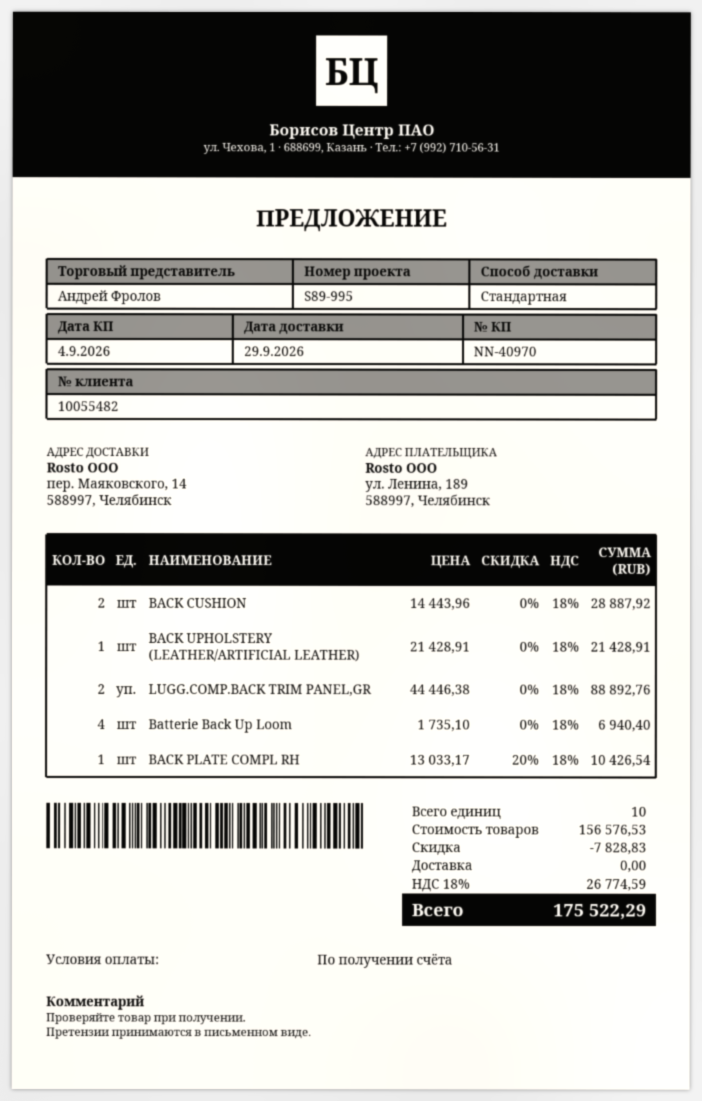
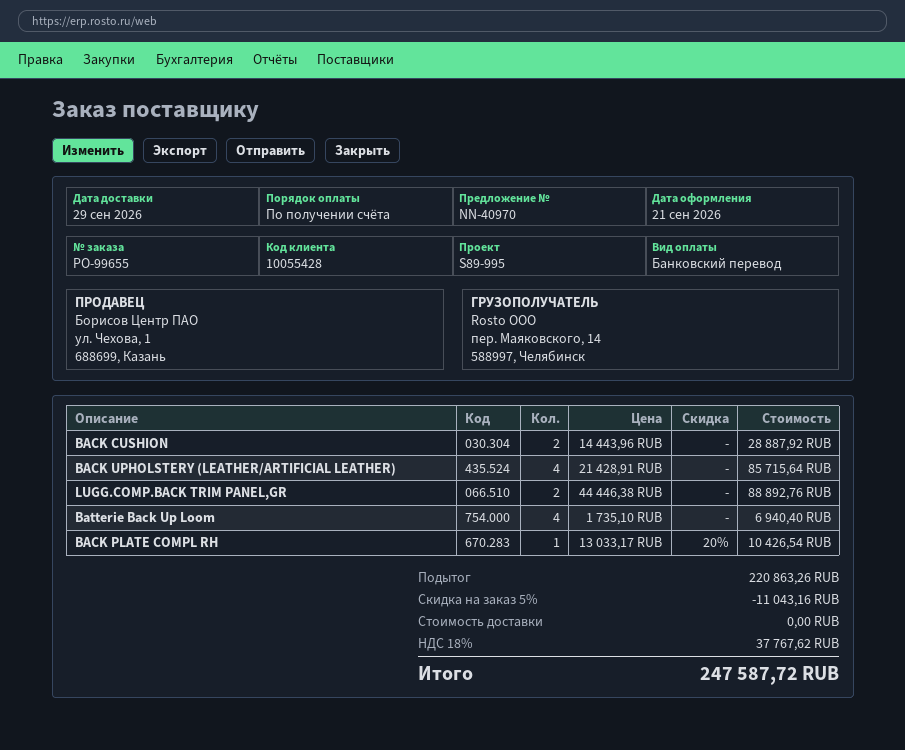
customer number: 10055482 -> 10055428
BACK UPHOLSTERY (LEATHER/ARTIFICIAL LEATHER): 1 x 21428.91 = 21428.91 -> 4 x 21428.91 = 85715.64
subtotal: 156576.53 -> 220863.26
discount: 7828.83 -> 11043.16
tax: 18% = 26774.59 -> 18% = 37767.62
total: 175522.29 -> 247587.72

